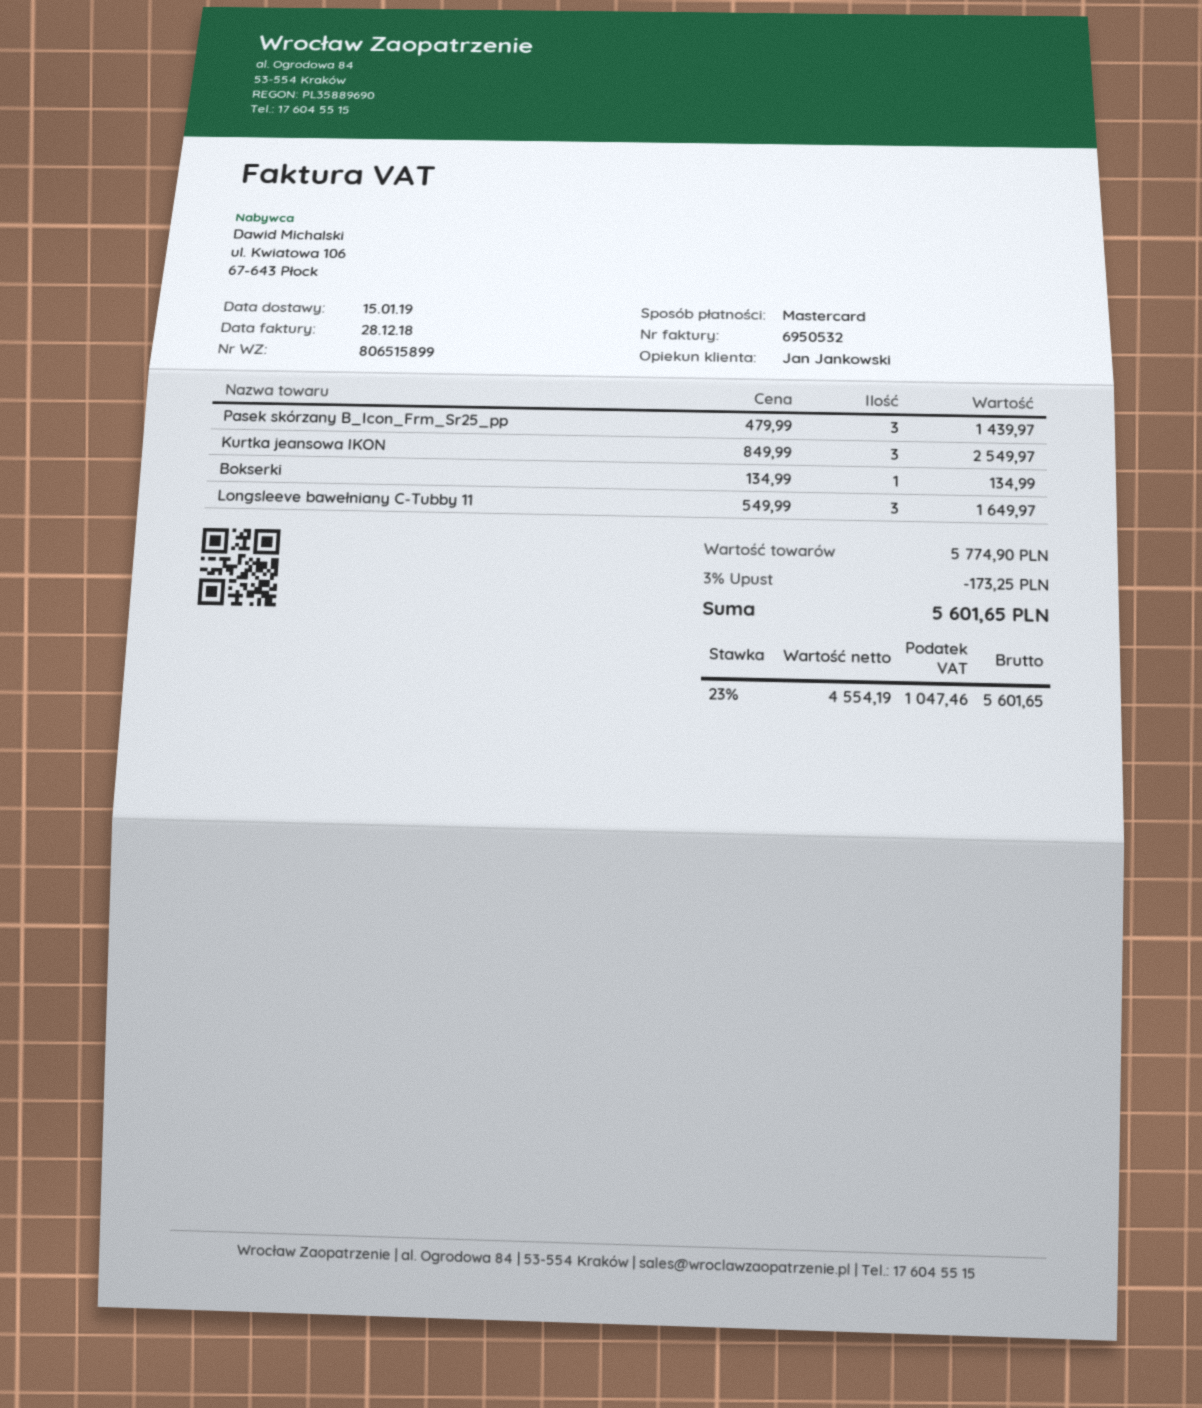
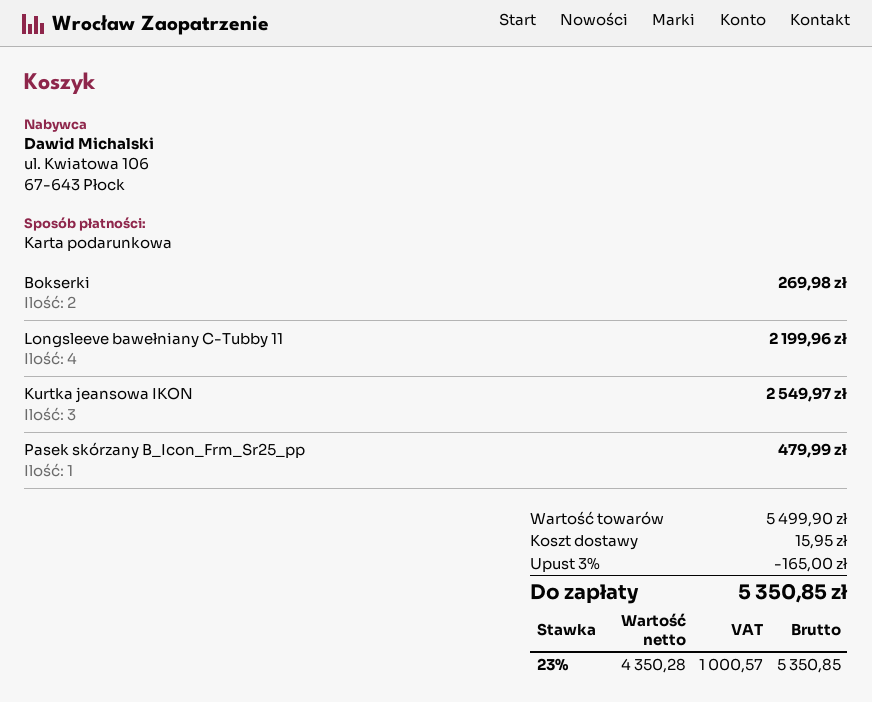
payment method: Mastercard -> gift card
Pasek skórzany B_Icon_Frm_Sr25_pp: 3 for 1439.97 -> 1 for 479.99
Bokserki: 1 for 134.99 -> 2 for 269.98
Longsleeve bawełniany C-Tubby 11: 3 for 1649.97 -> 4 for 2199.96
subtotal: 5774.90 -> 5499.90
discount: 3% = 173.25 -> 3% = 165.00
shipping: none -> 15.95
net: 4554.19 -> 4350.28
tax: 23% = 1047.46 -> 23% = 1000.57
total: 5601.65 -> 5350.85

